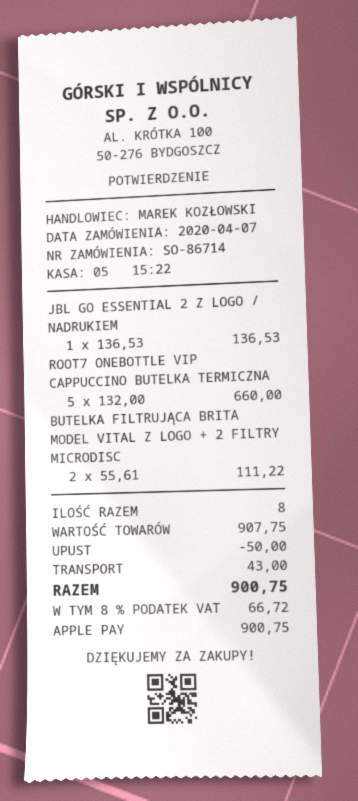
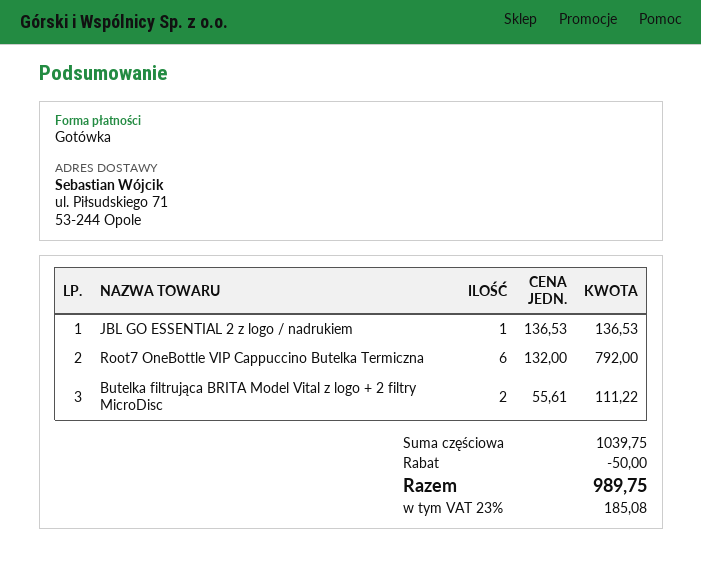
payment method: Apple Pay -> cash
ROOT7 ONEBOTTLE VIP CAPPUCCINO BUTELKA TERMICZNA: 5 x 132.00 = 660.00 -> 6 x 132.00 = 792.00
subtotal: 907.75 -> 1039.75
shipping: 43.00 -> none
tax: 8% = 66.72 -> 23% = 185.08
total: 900.75 -> 989.75

